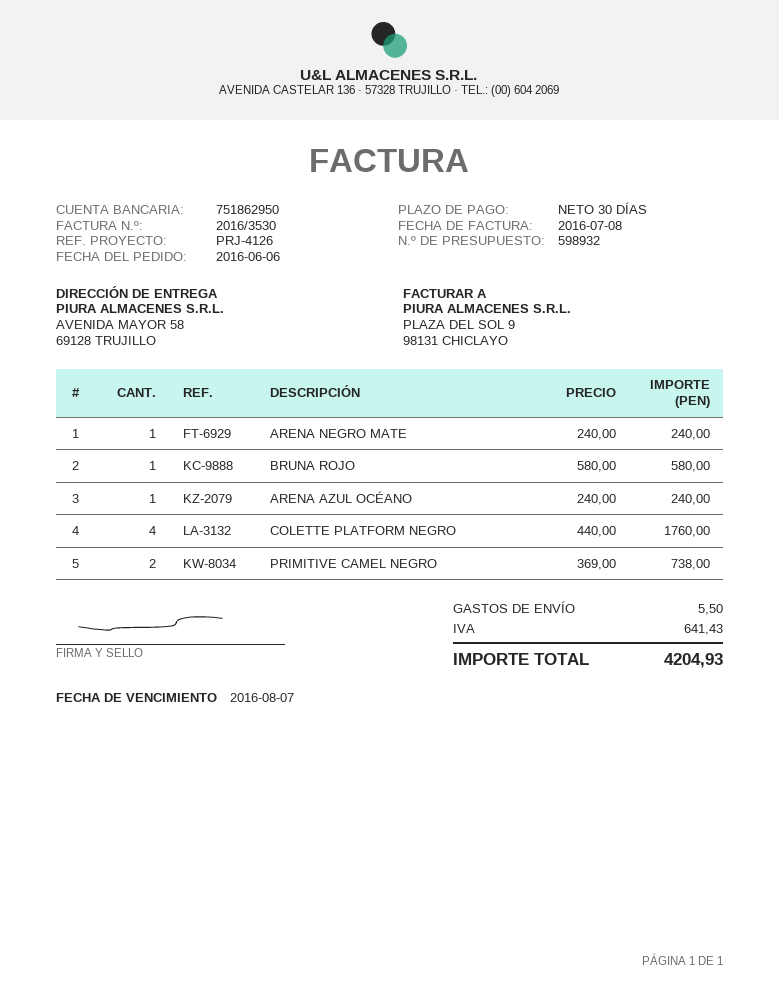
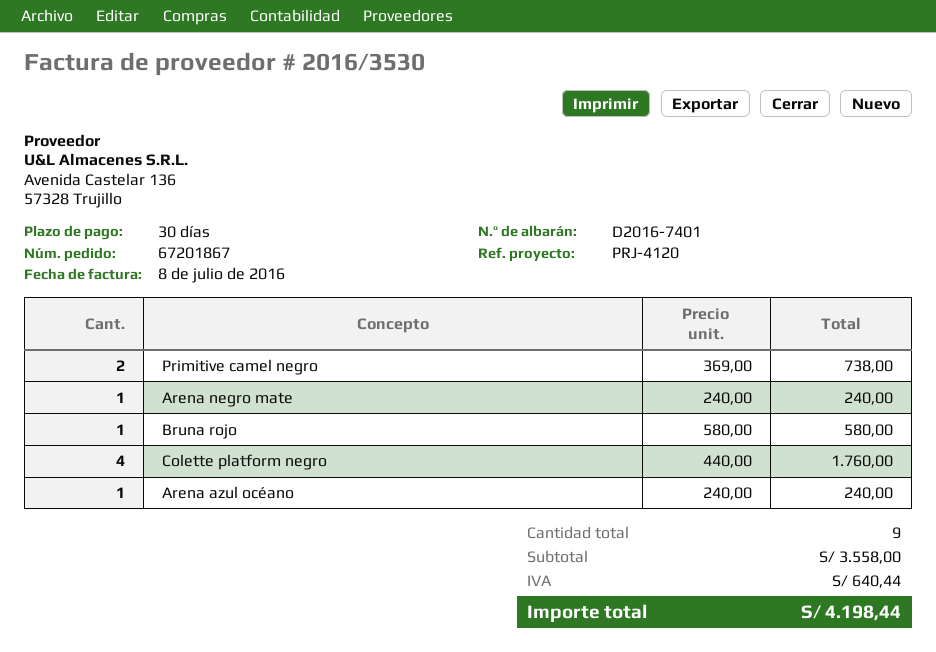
reference: PRJ-4126 -> PRJ-4120
shipping: 5.50 -> none
tax: 641.43 -> 640.44
total: 4204.93 -> 4198.44

